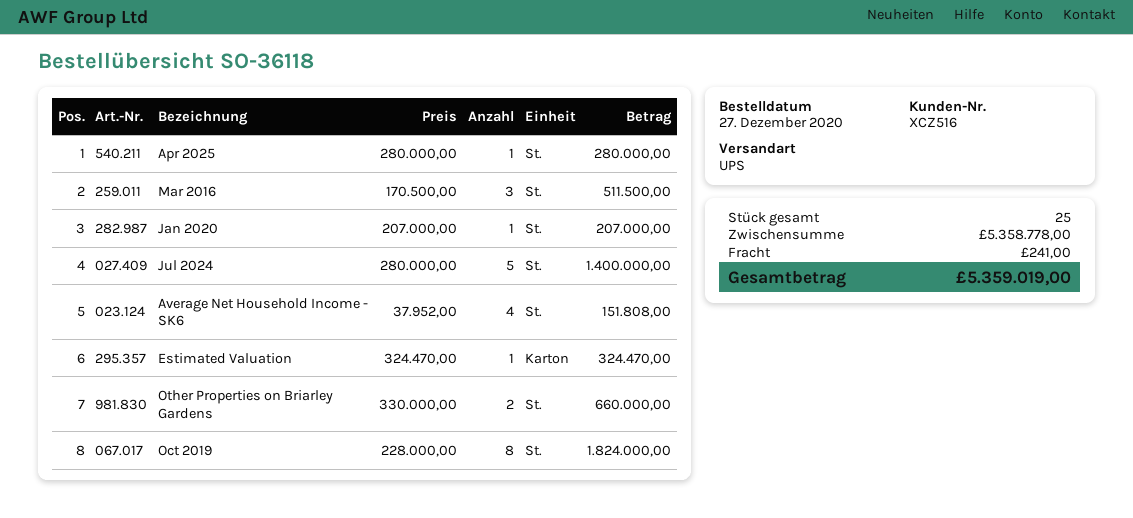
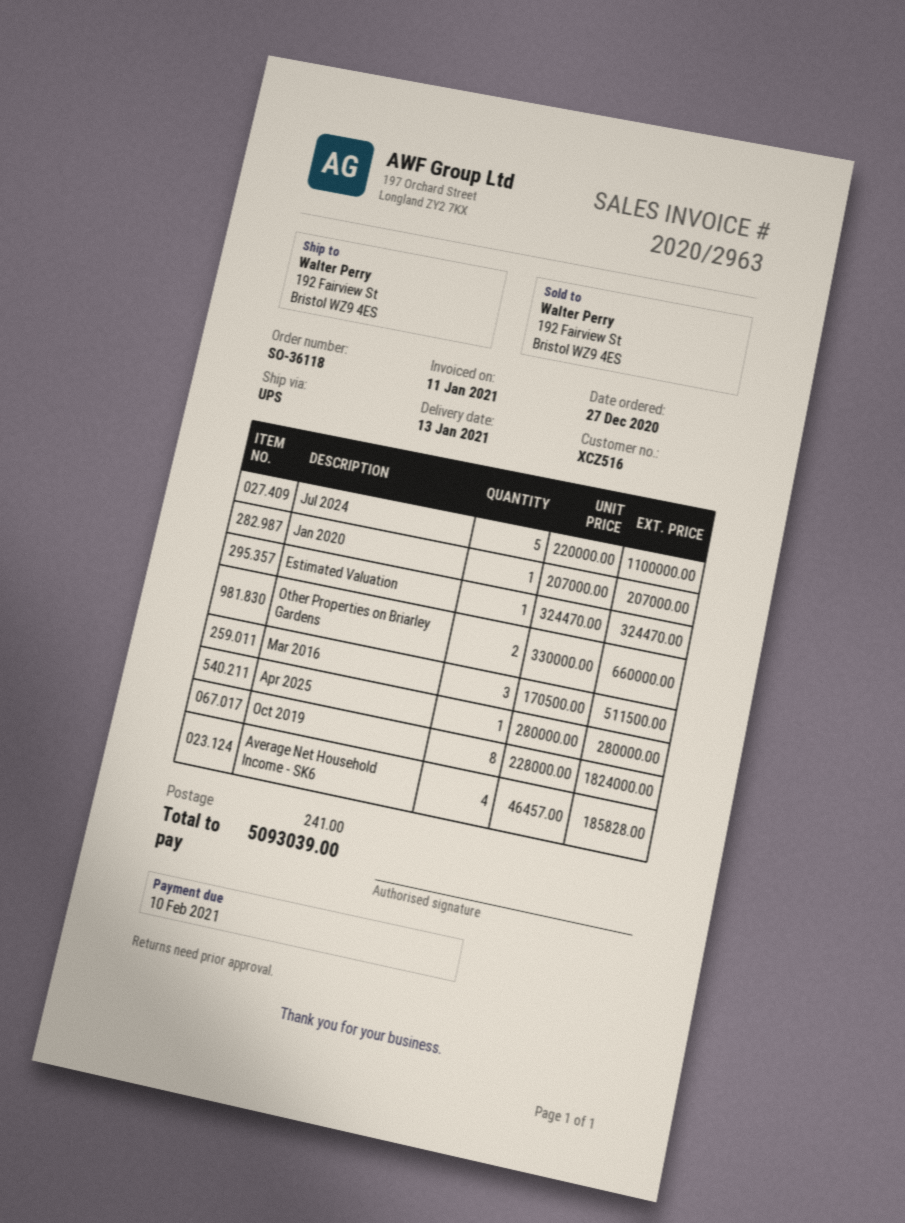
Jul 2024: 5 x 280000.00 = 1400000.00 -> 5 x 220000.00 = 1100000.00
Average Net Household Income - SK6: 4 x 37952.00 = 151808.00 -> 4 x 46457.00 = 185828.00
total: 5359019.00 -> 5093039.00

